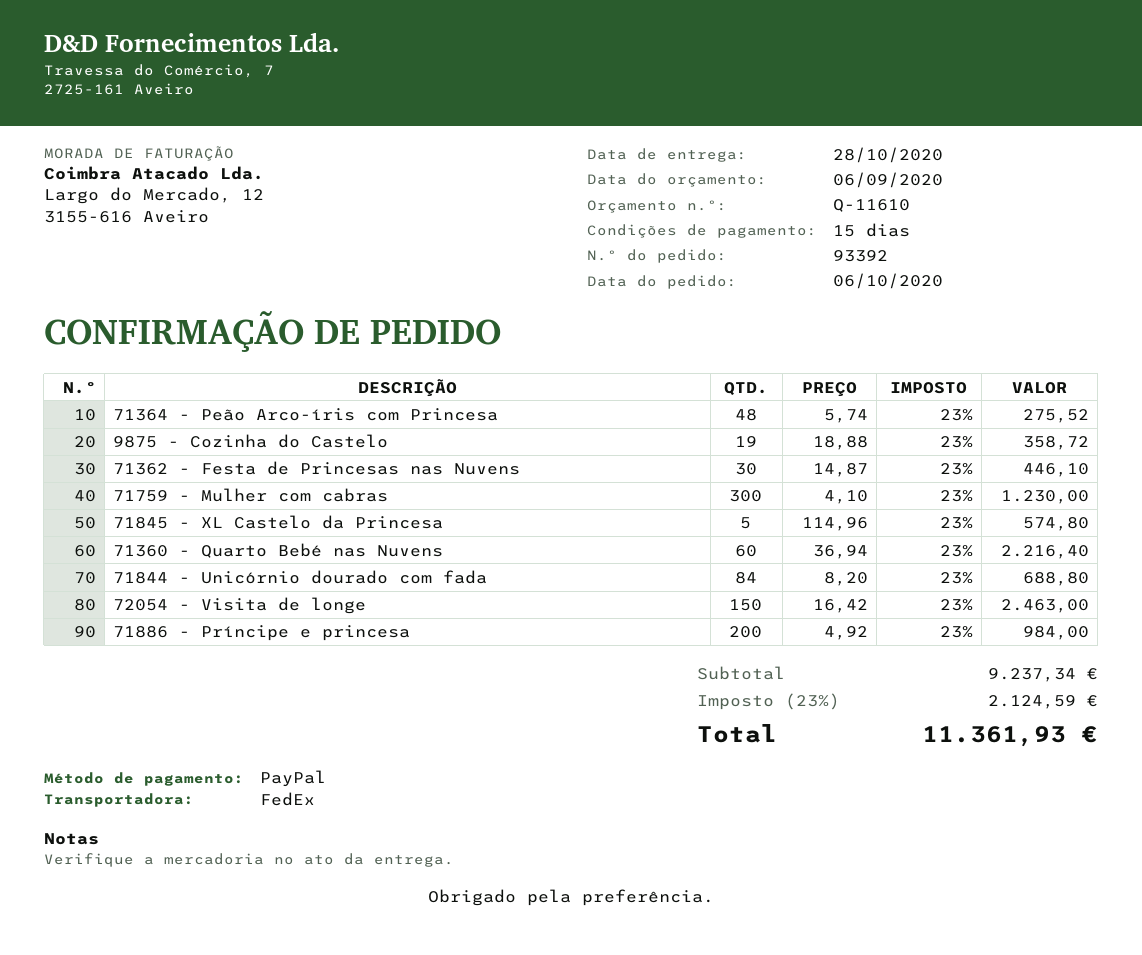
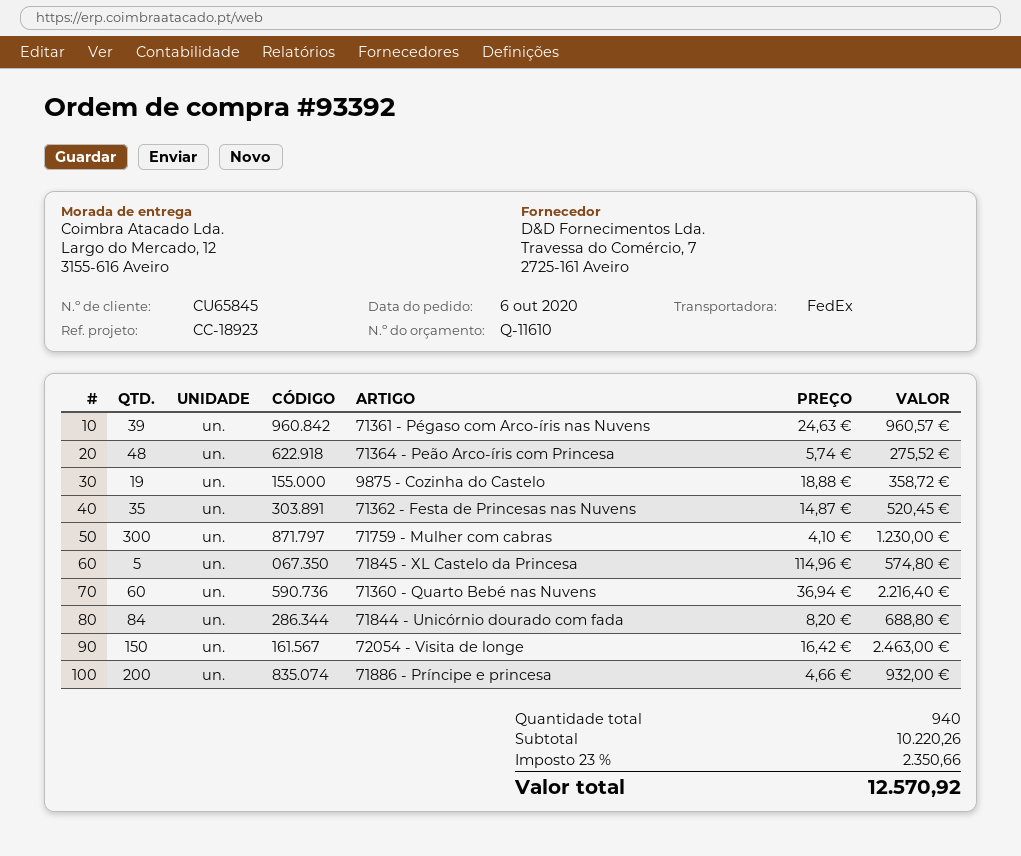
71362 - Festa de Princesas nas Nuvens: 30 x 14.87 = 446.10 -> 35 x 14.87 = 520.45
71886 - Príncipe e princesa: 200 x 4.92 = 984.00 -> 200 x 4.66 = 932.00
71361 - Pégaso com Arco-íris nas Nuvens: none -> 39 x 24.63 = 960.57
subtotal: 9237.34 -> 10220.26
tax: 23% = 2124.59 -> 23% = 2350.66
total: 11361.93 -> 12570.92

